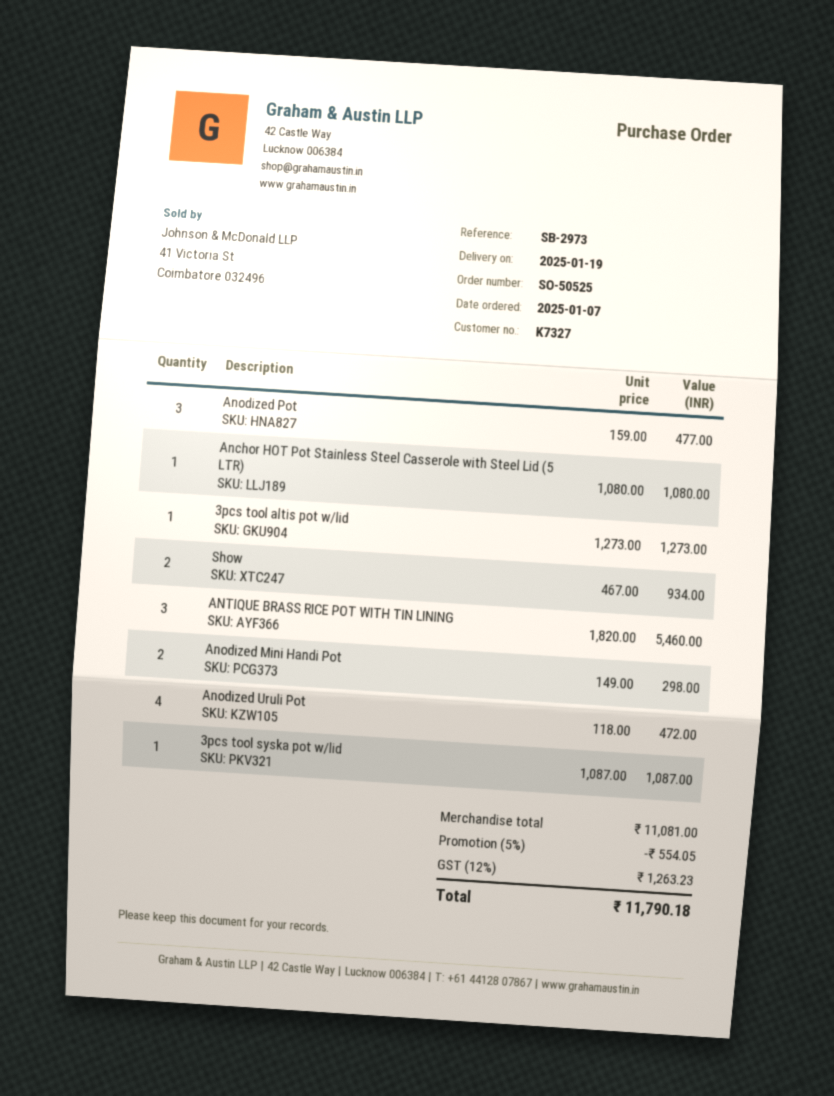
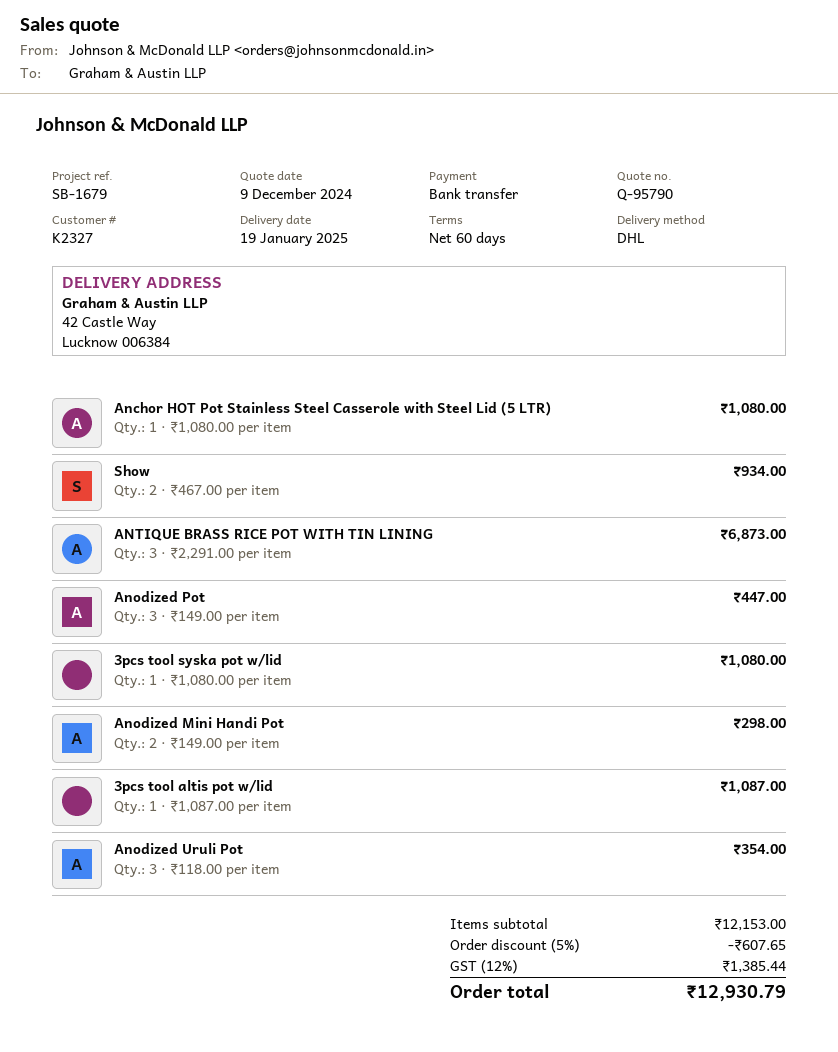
customer number: K7327 -> K2327
reference: SB-2973 -> SB-1679
Anodized Pot: 3 x 159.00 = 477.00 -> 3 x 149.00 = 447.00
3pcs tool altis pot w/lid: 1 x 1273.00 = 1273.00 -> 1 x 1087.00 = 1087.00
ANTIQUE BRASS RICE POT WITH TIN LINING: 3 x 1820.00 = 5460.00 -> 3 x 2291.00 = 6873.00
Anodized Uruli Pot: 4 x 118.00 = 472.00 -> 3 x 118.00 = 354.00
3pcs tool syska pot w/lid: 1 x 1087.00 = 1087.00 -> 1 x 1080.00 = 1080.00
subtotal: 11081.00 -> 12153.00
discount: 5% = 554.05 -> 5% = 607.65
tax: 12% = 1263.23 -> 12% = 1385.44
total: 11790.18 -> 12930.79

